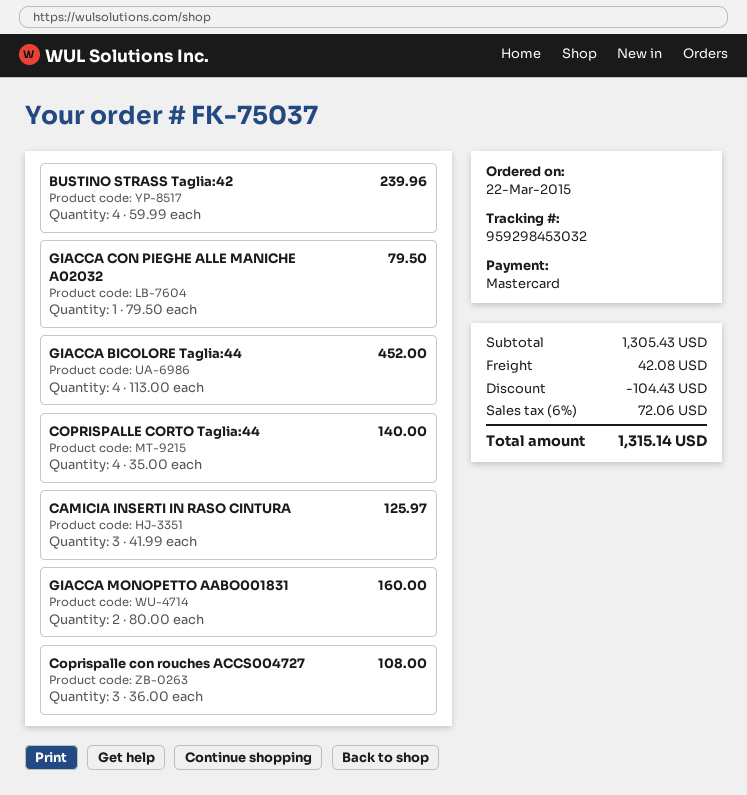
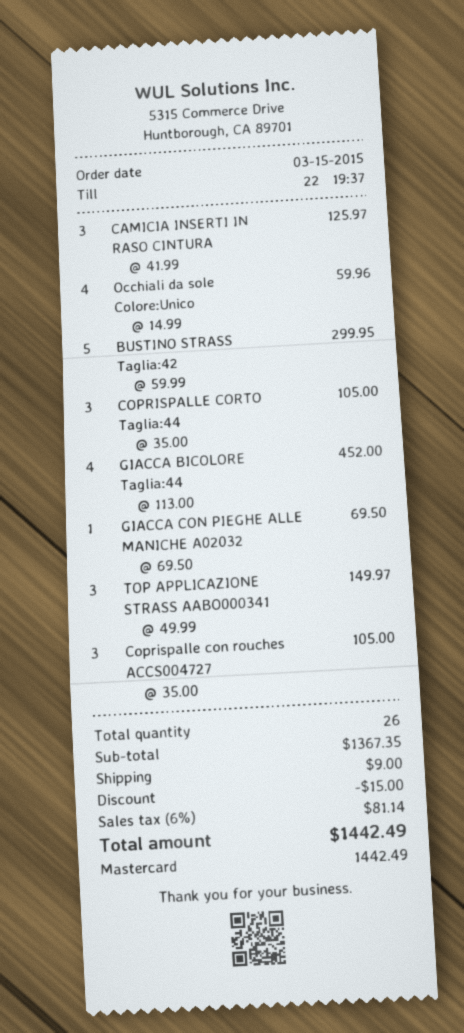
order date: 2015-03-22 -> 2015-03-15
BUSTINO STRASS Taglia:42: 4 x 59.99 = 239.96 -> 5 x 59.99 = 299.95
GIACCA CON PIEGHE ALLE MANICHE A02032: 1 x 79.50 = 79.50 -> 1 x 69.50 = 69.50
COPRISPALLE CORTO Taglia:44: 4 x 35.00 = 140.00 -> 3 x 35.00 = 105.00
GIACCA MONOPETTO AABO001831: 2 x 80.00 = 160.00 -> none
Coprispalle con rouches ACCS004727: 3 x 36.00 = 108.00 -> 3 x 35.00 = 105.00
Occhiali da sole Colore:Unico: none -> 4 x 14.99 = 59.96
TOP APPLICAZIONE STRASS AABO000341: none -> 3 x 49.99 = 149.97
subtotal: 1305.43 -> 1367.35
discount: 104.43 -> 15.00
shipping: 42.08 -> 9.00
tax: 6% = 72.06 -> 6% = 81.14
total: 1315.14 -> 1442.49

